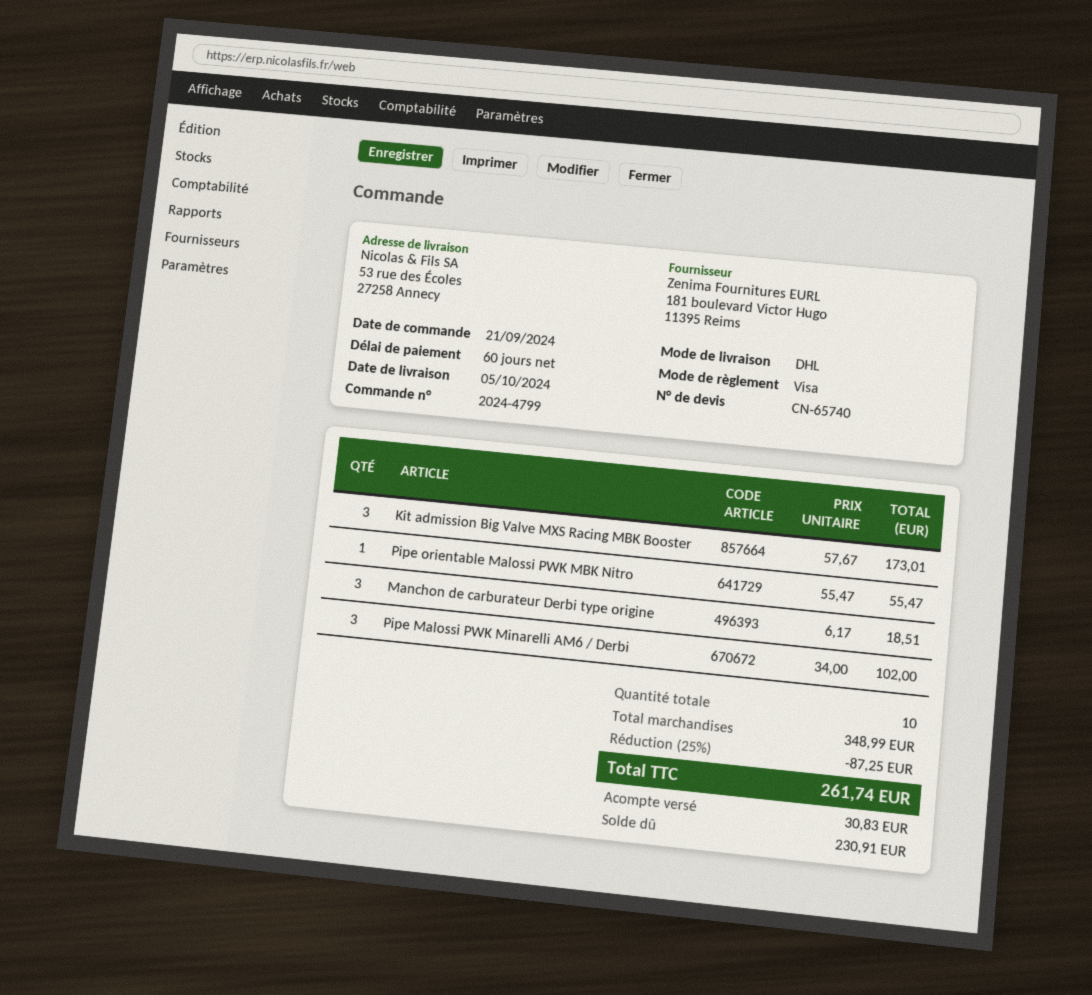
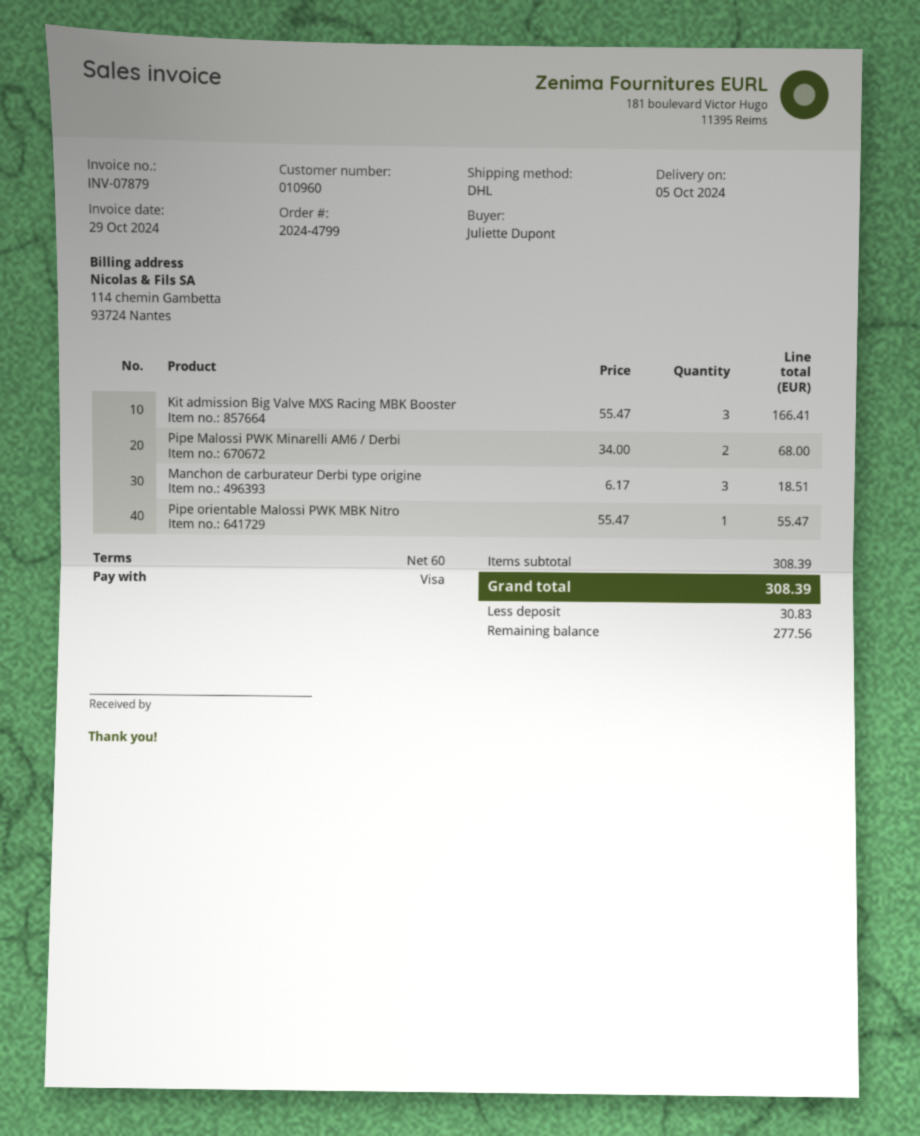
Kit admission Big Valve MXS Racing MBK Booster: 3 x 57.67 = 173.01 -> 3 x 55.47 = 166.41
Pipe Malossi PWK Minarelli AM6 / Derbi: 3 x 34.00 = 102.00 -> 2 x 34.00 = 68.00
subtotal: 348.99 -> 308.39
discount: 25% = 87.25 -> none
total: 261.74 -> 308.39
balance: 230.91 -> 277.56

